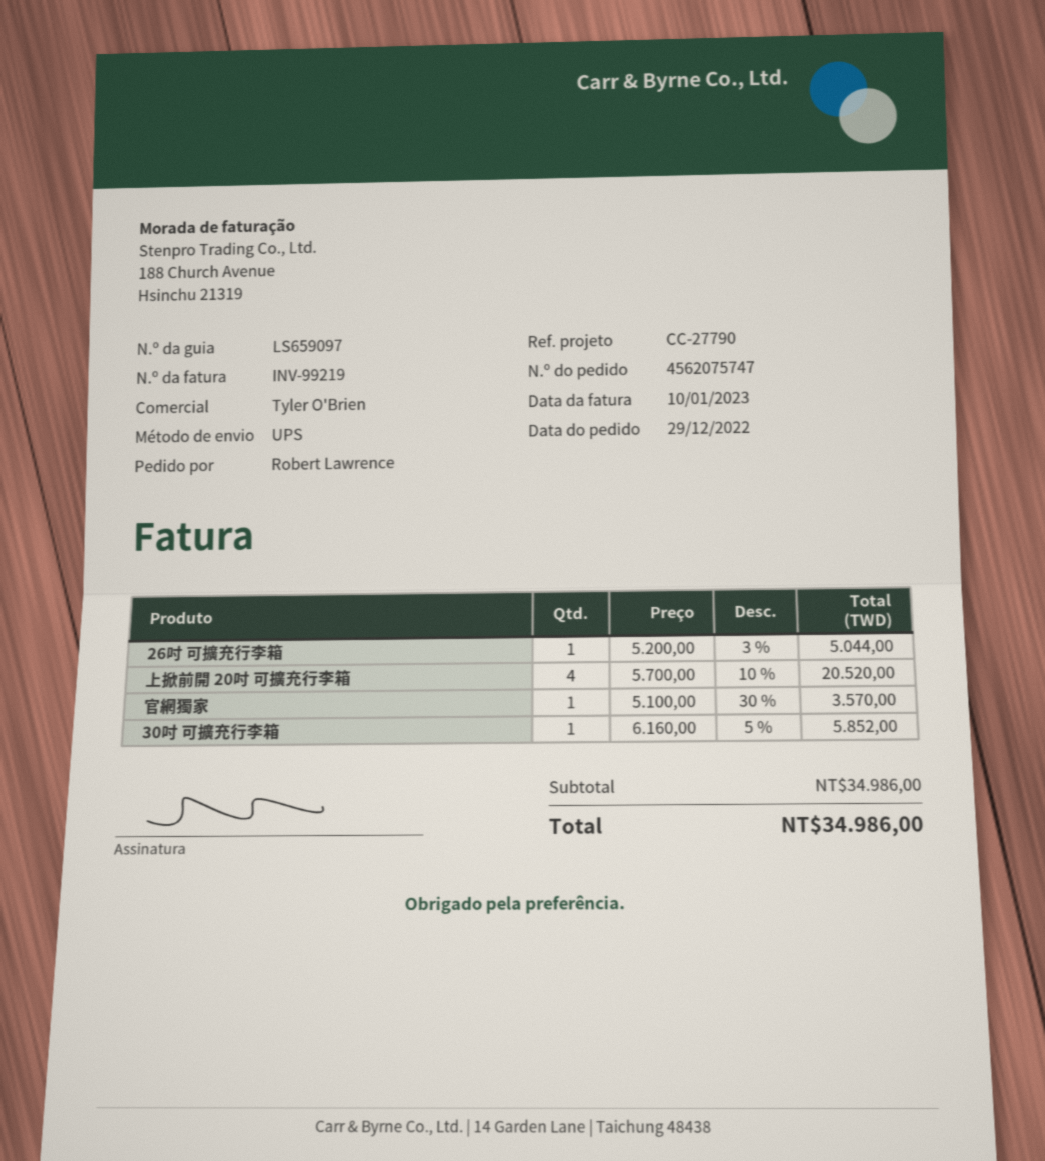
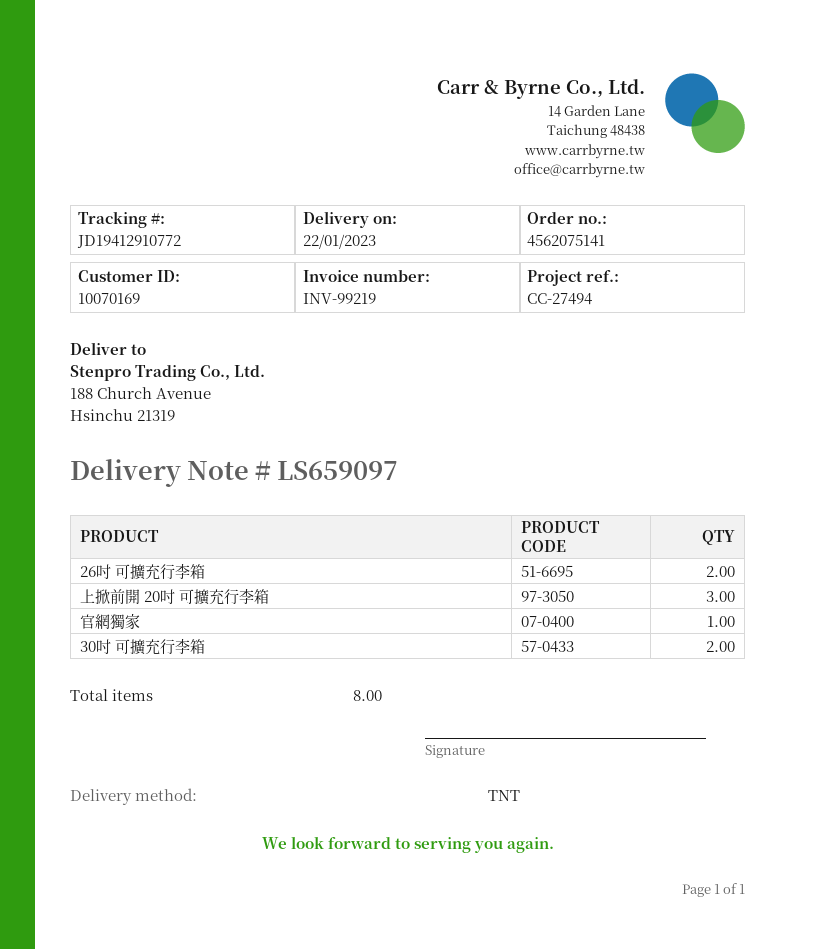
order number: 4562075747 -> 4562075141
reference: CC-27790 -> CC-27494
shipping method: UPS -> TNT
26吋 可擴充行李箱: 1 -> 2
上掀前開 20吋 可擴充行李箱: 4 -> 3
30吋 可擴充行李箱: 1 -> 2

